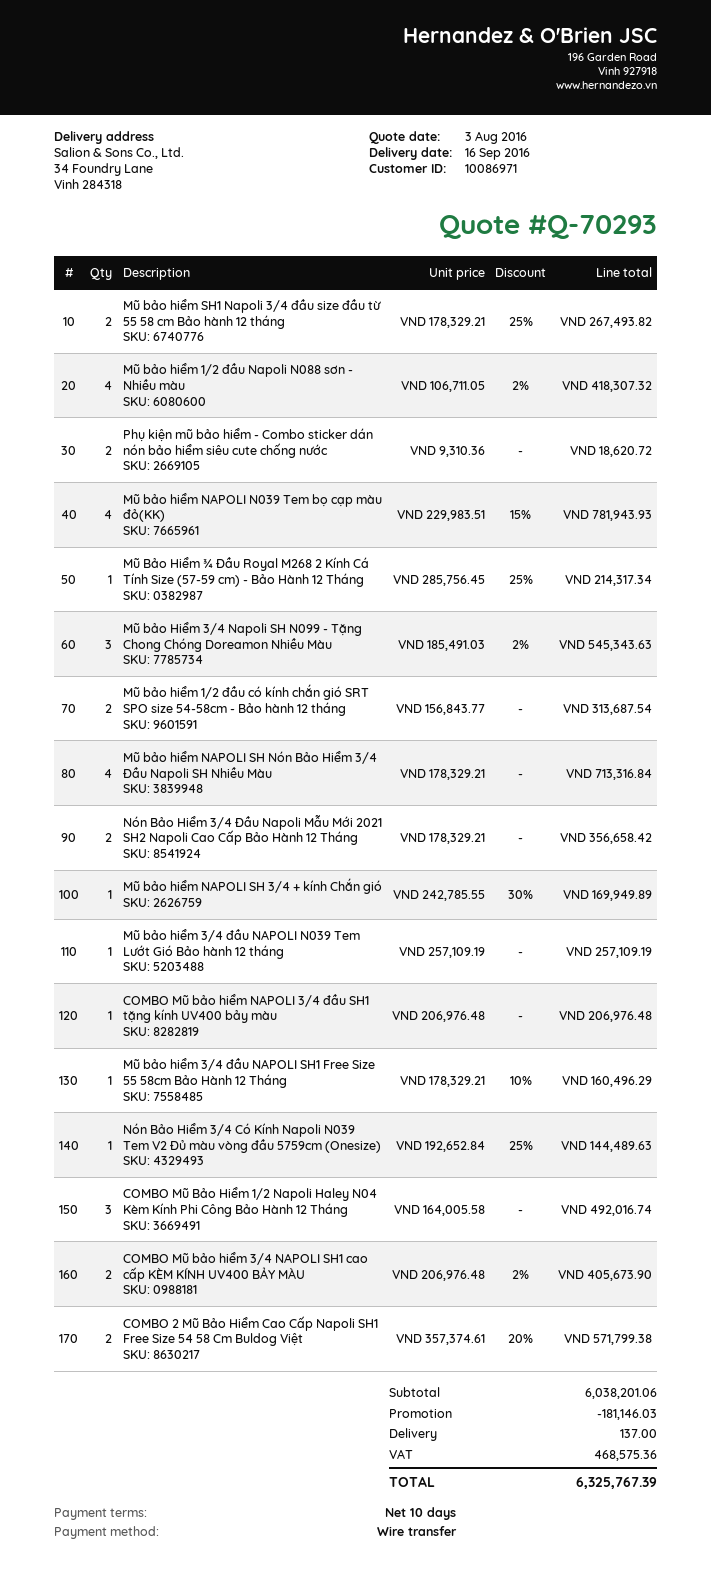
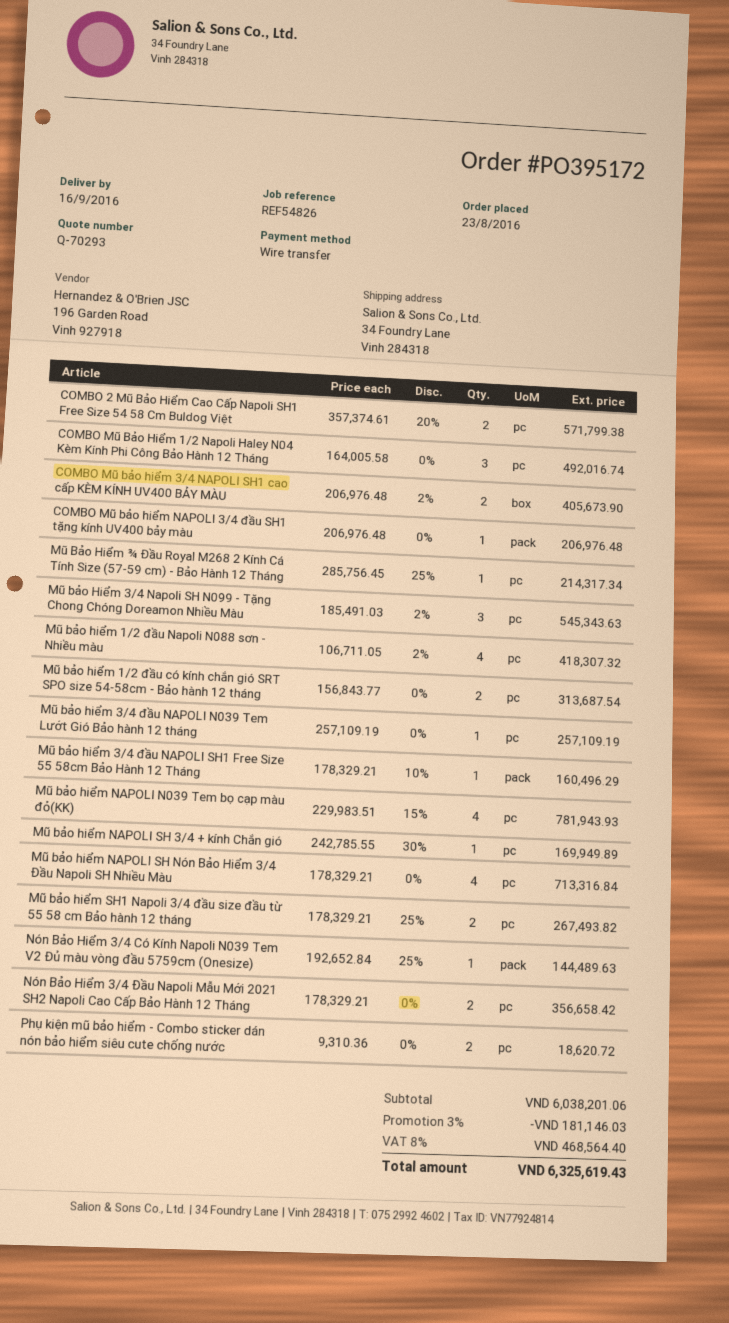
shipping: 137.00 -> none
tax: 468575.36 -> 468564.40
total: 6325767.39 -> 6325619.43

